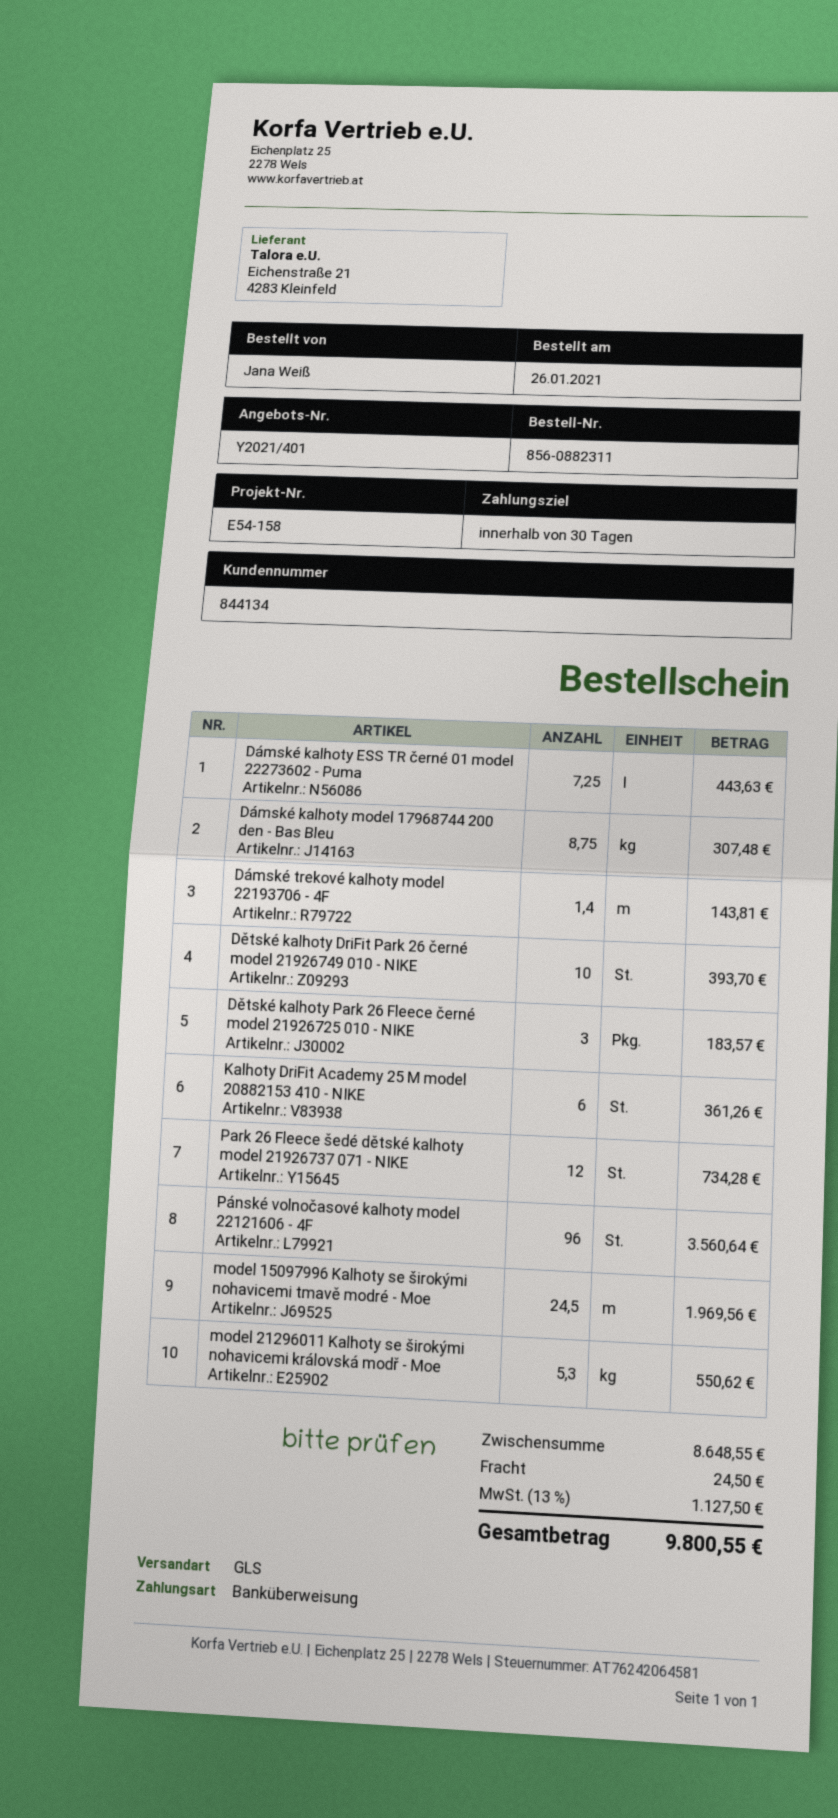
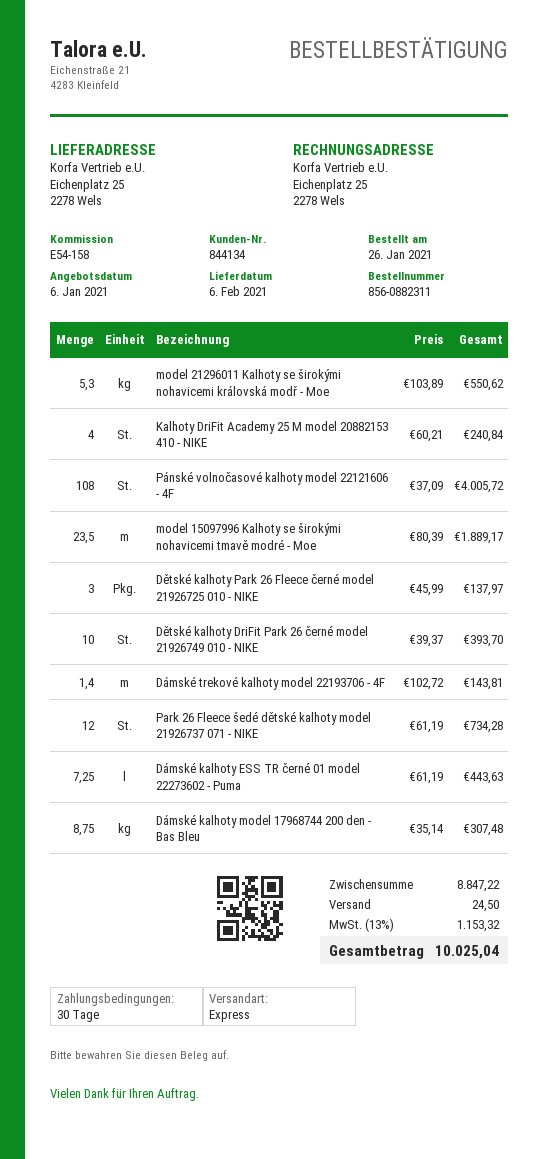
shipping method: GLS -> express
Dětské kalhoty Park 26 Fleece černé model 21926725 010 - NIKE: 3 for 183.57 -> 3 for 137.97
Kalhoty DriFit Academy 25 M model 20882153 410 - NIKE: 6 for 361.26 -> 4 for 240.84
Pánské volnočasové kalhoty model 22121606 - 4F: 96 for 3560.64 -> 108 for 4005.72
model 15097996 Kalhoty se širokými nohavicemi tmavě modré - Moe: 24.5 for 1969.56 -> 23.5 for 1889.17
subtotal: 8648.55 -> 8847.22
tax: 13% = 1127.50 -> 13% = 1153.32
total: 9800.55 -> 10025.04

